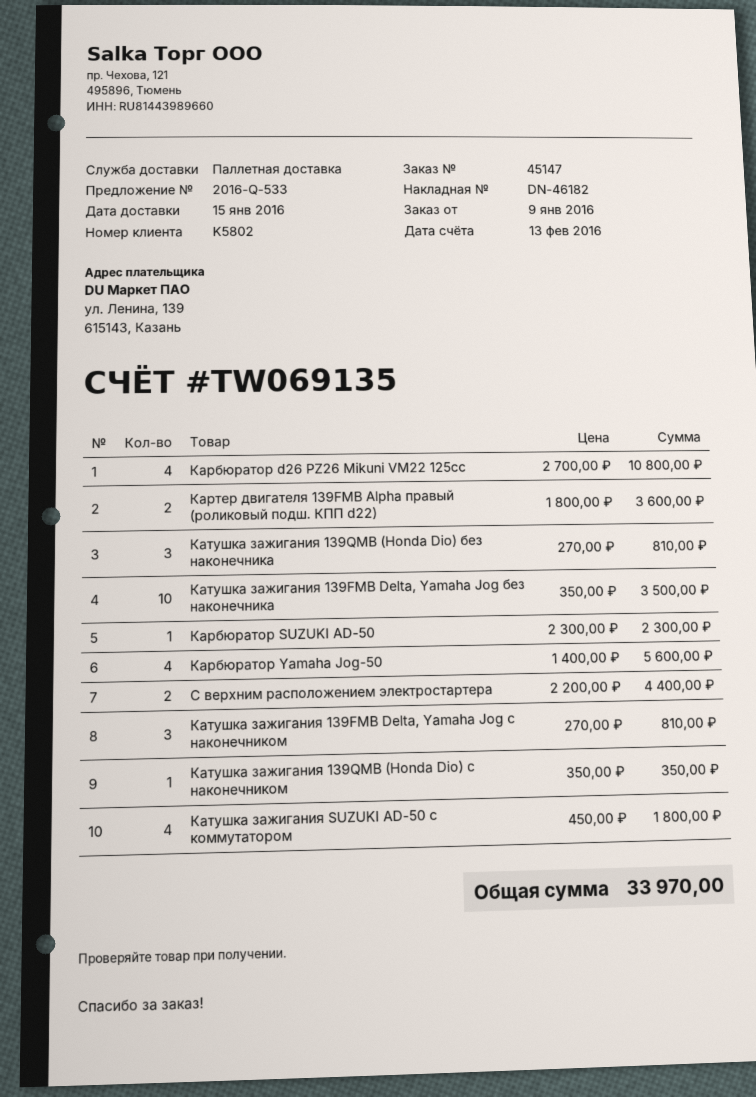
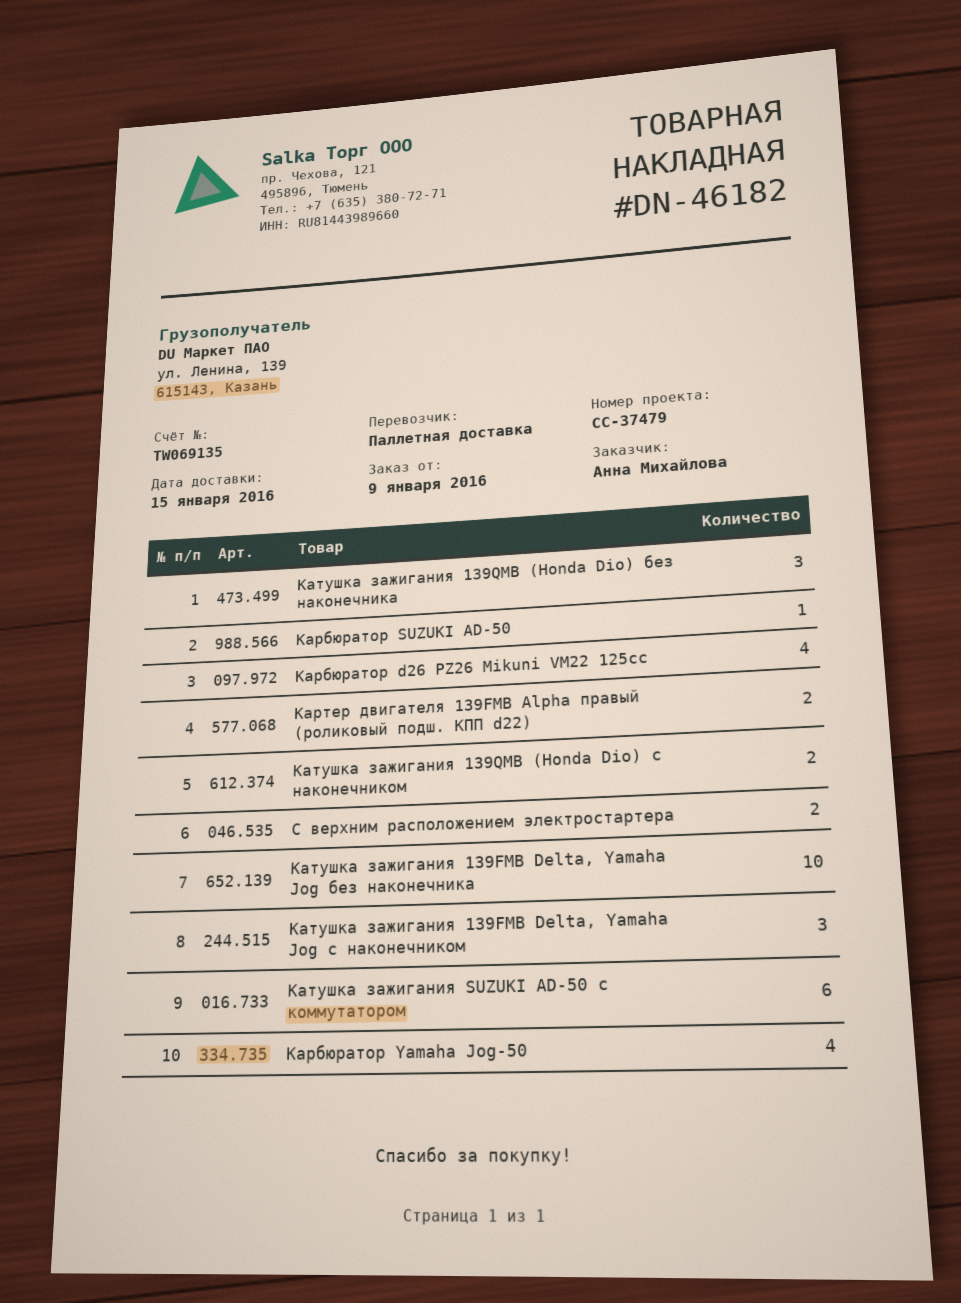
Катушка зажигания 139QMB (Honda Dio) с наконечником: 1 -> 2
Катушка зажигания SUZUKI AD-50 с коммутатором: 4 -> 6

